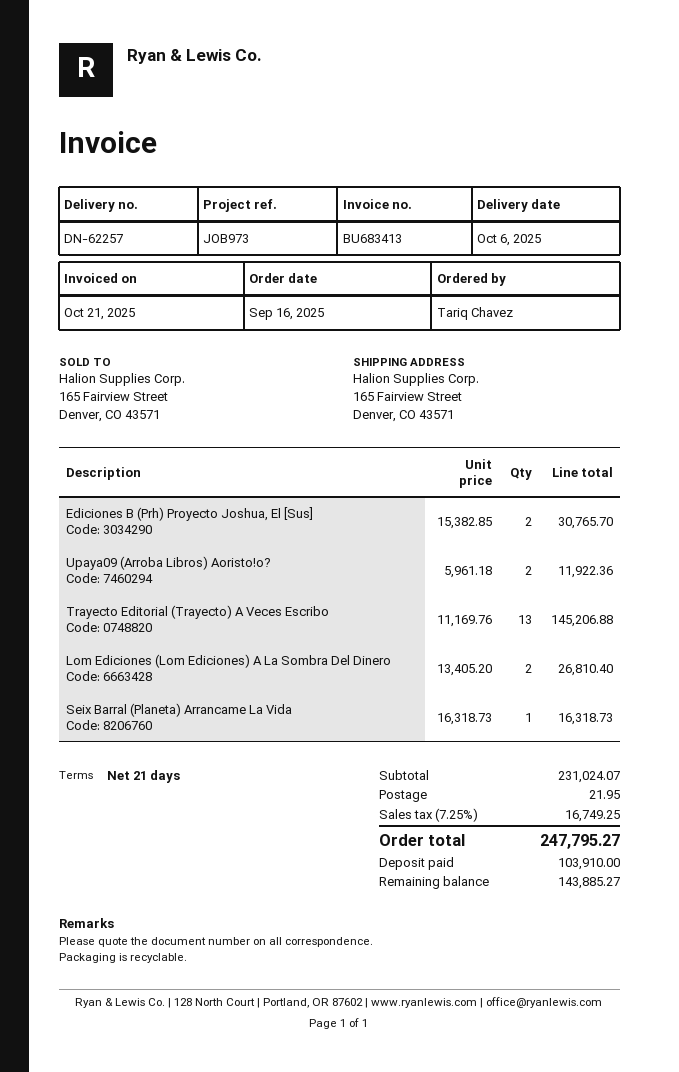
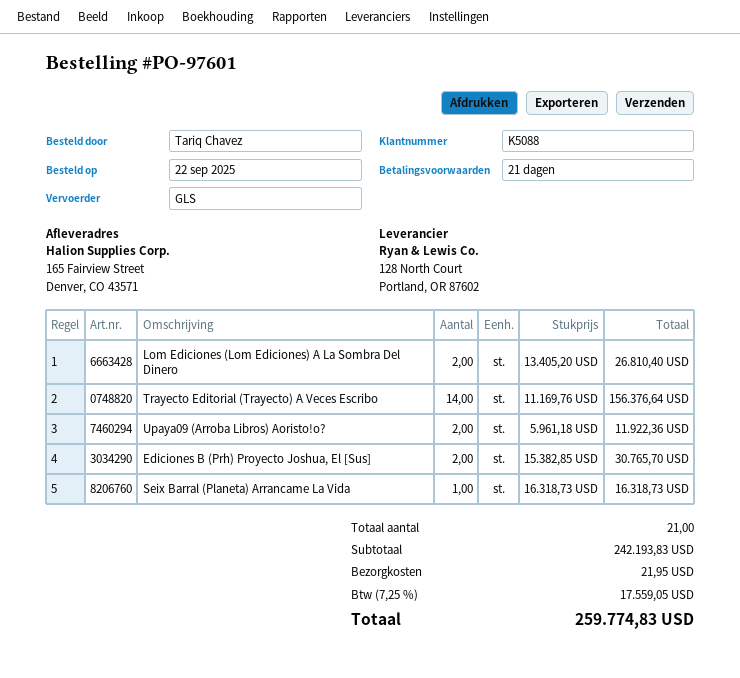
order date: 2025-09-16 -> 2025-09-22
Trayecto Editorial (Trayecto) A Veces Escribo: 13 x 11169.76 = 145206.88 -> 14 x 11169.76 = 156376.64
subtotal: 231024.07 -> 242193.83
tax: 7.25% = 16749.25 -> 7.25% = 17559.05
total: 247795.27 -> 259774.83

